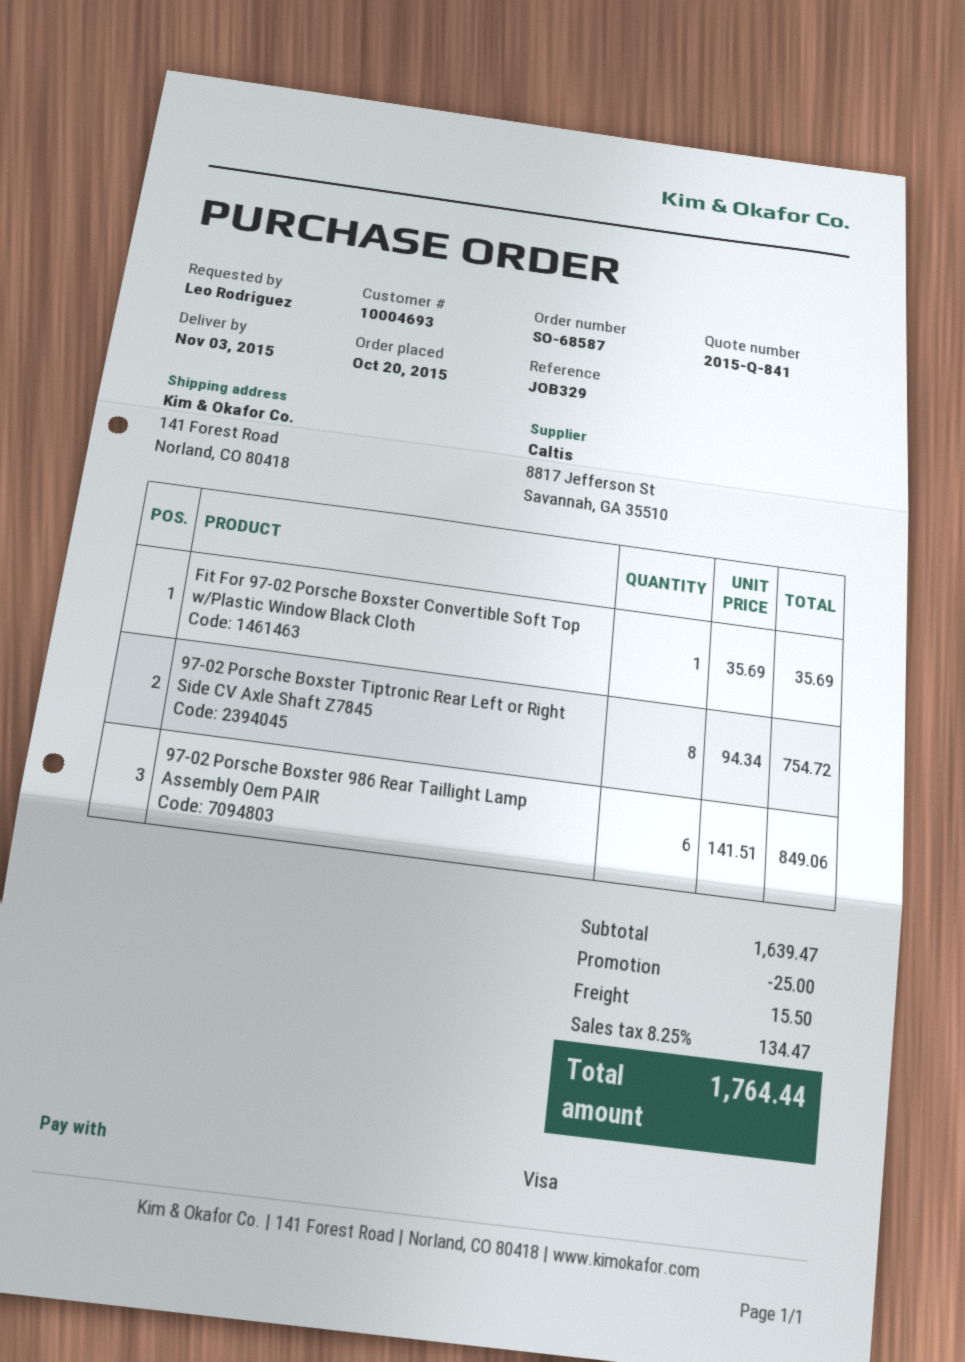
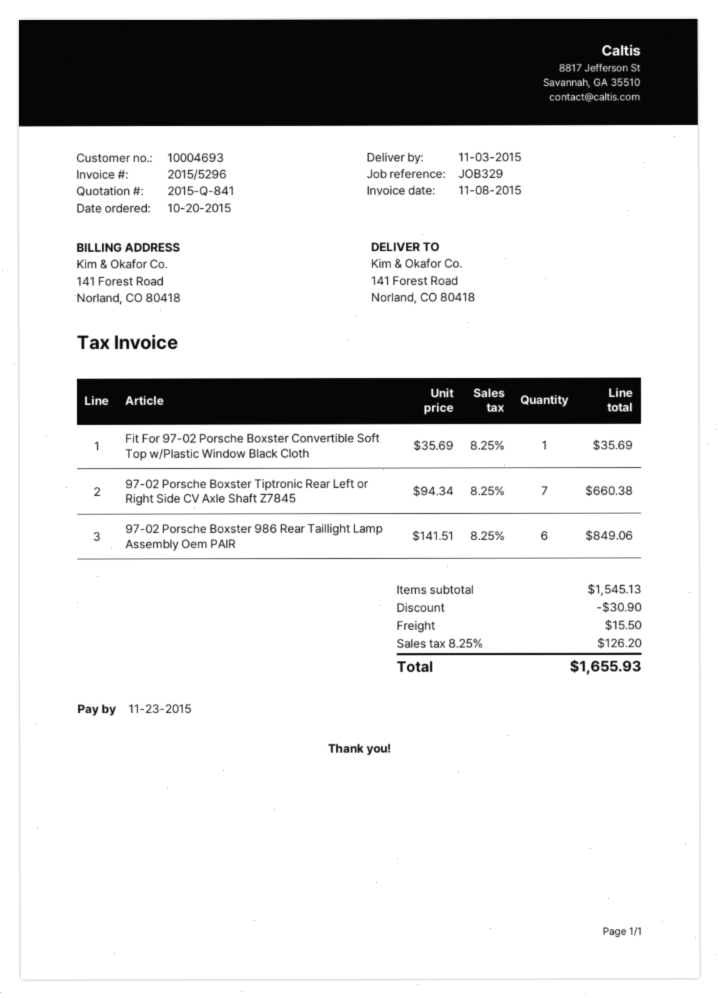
97-02 Porsche Boxster Tiptronic Rear Left or Right Side CV Axle Shaft Z7845: 8 x 94.34 = 754.72 -> 7 x 94.34 = 660.38
subtotal: 1639.47 -> 1545.13
discount: 25.00 -> 30.90
tax: 8.25% = 134.47 -> 8.25% = 126.20
total: 1764.44 -> 1655.93

